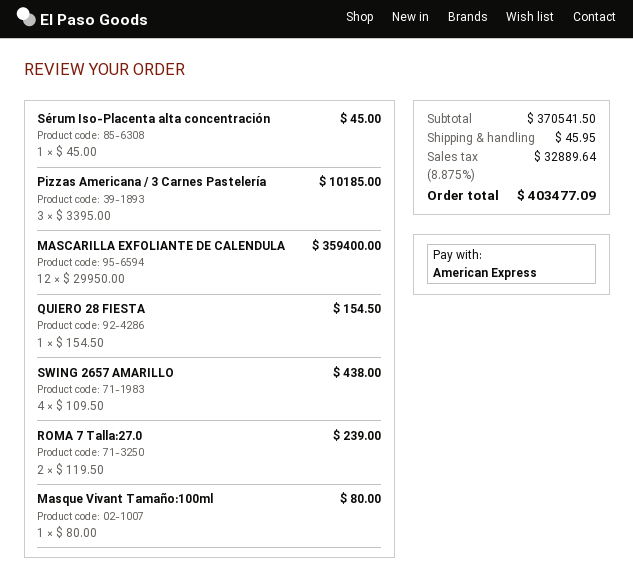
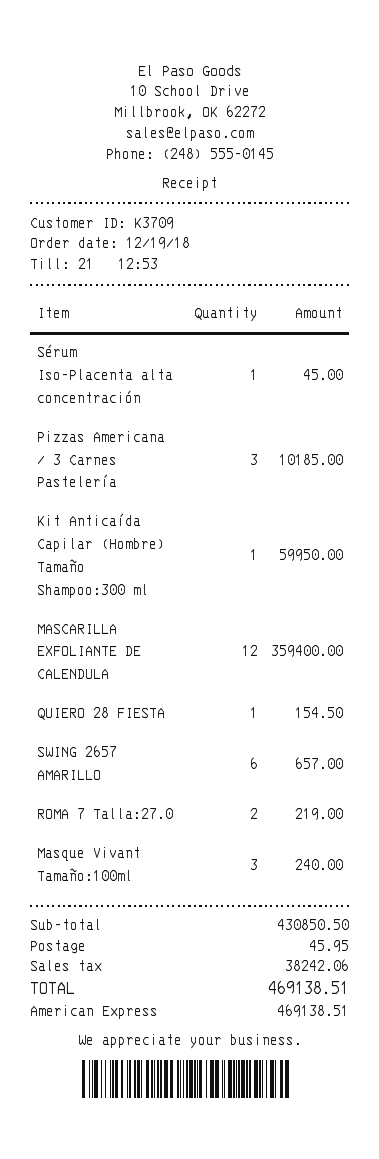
SWING 2657 AMARILLO: 4 for 438.00 -> 6 for 657.00
ROMA 7 Talla:27.0: 2 for 239.00 -> 2 for 219.00
Masque Vivant Tamaño:100ml: 1 for 80.00 -> 3 for 240.00
Kit Anticaída Capilar (Hombre) Tamaño Shampoo:300 ml: none -> 1 for 59950.00
subtotal: 370541.50 -> 430850.50
tax: 32889.64 -> 38242.06
total: 403477.09 -> 469138.51

